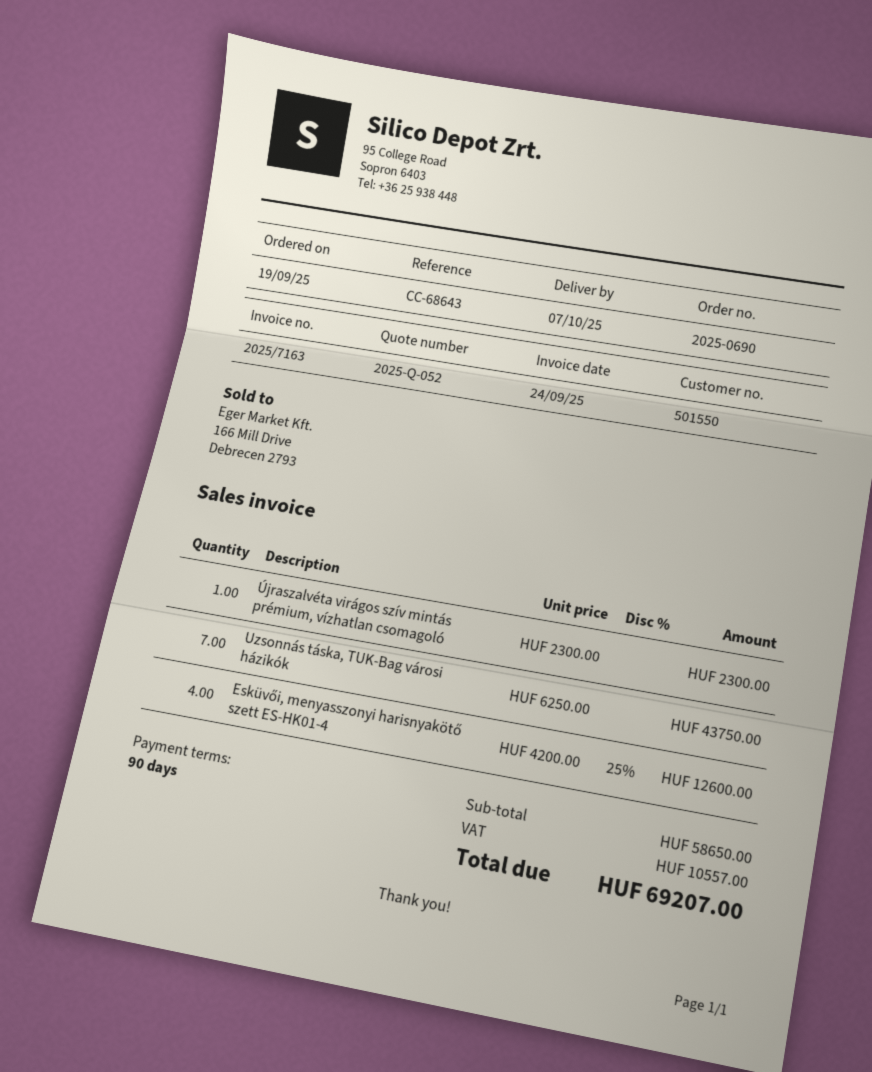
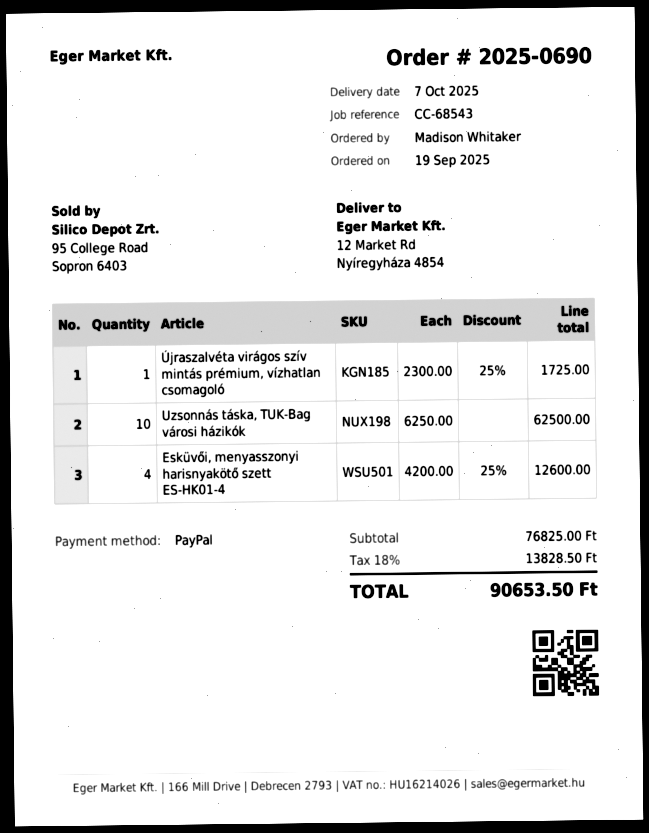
reference: CC-68643 -> CC-68543
Újraszalvéta virágos szív mintás prémium, vízhatlan csomagoló: 1 x 2300.00 = 2300.00 -> 1 x 2300.00 - 25% = 1725.00
Uzsonnás táska, TUK-Bag városi házikók: 7 x 6250.00 = 43750.00 -> 10 x 6250.00 = 62500.00
subtotal: 58650.00 -> 76825.00
tax: 10557.00 -> 13828.50
total: 69207.00 -> 90653.50

